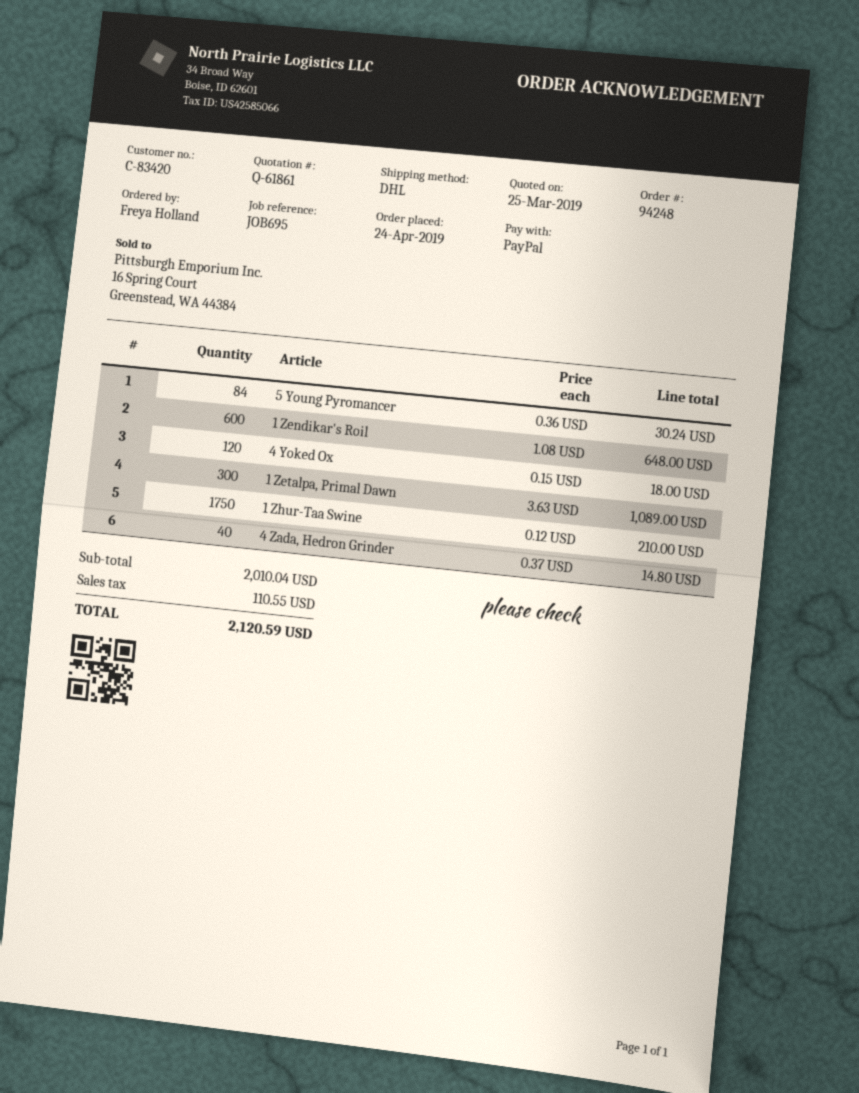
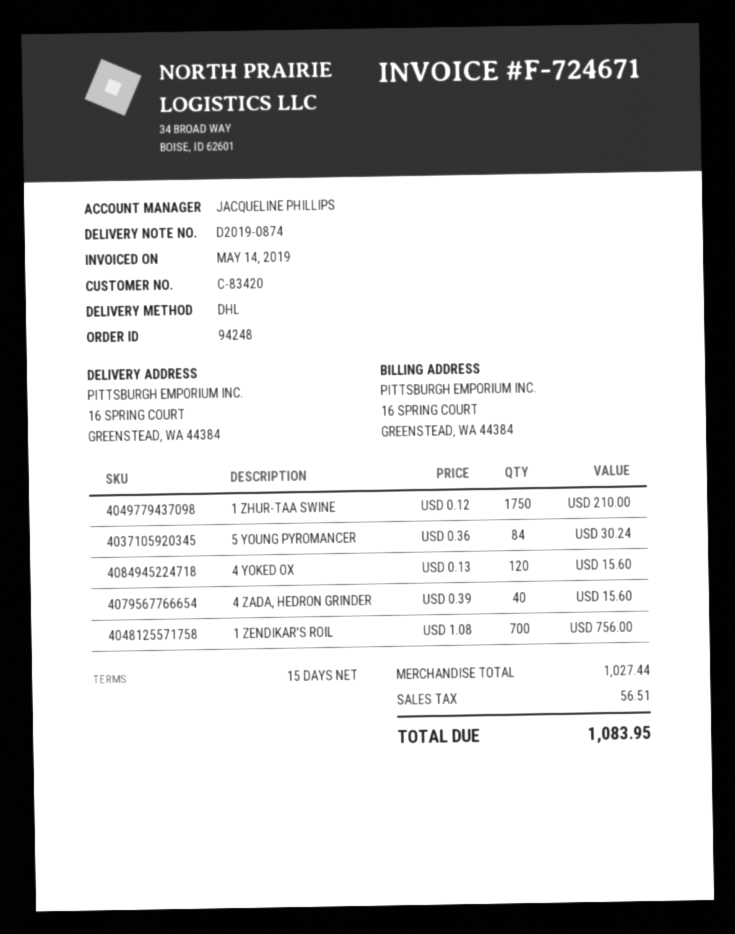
1 Zendikar's Roil: 600 x 1.08 = 648.00 -> 700 x 1.08 = 756.00
4 Yoked Ox: 120 x 0.15 = 18.00 -> 120 x 0.13 = 15.60
1 Zetalpa, Primal Dawn: 300 x 3.63 = 1089.00 -> none
4 Zada, Hedron Grinder: 40 x 0.37 = 14.80 -> 40 x 0.39 = 15.60
subtotal: 2010.04 -> 1027.44
tax: 110.55 -> 56.51
total: 2120.59 -> 1083.95

